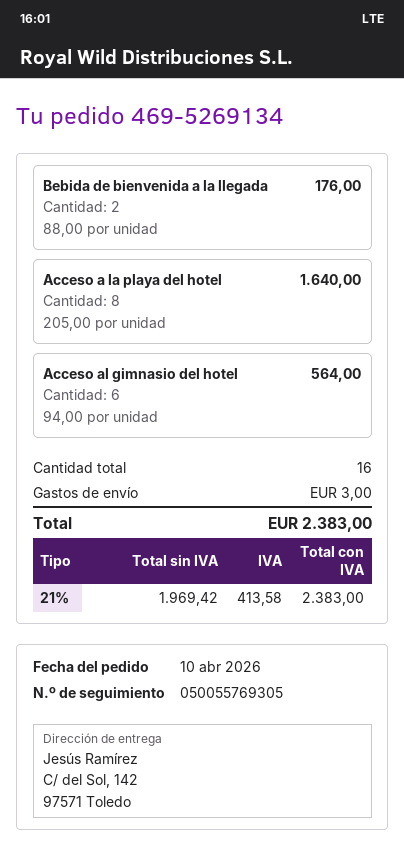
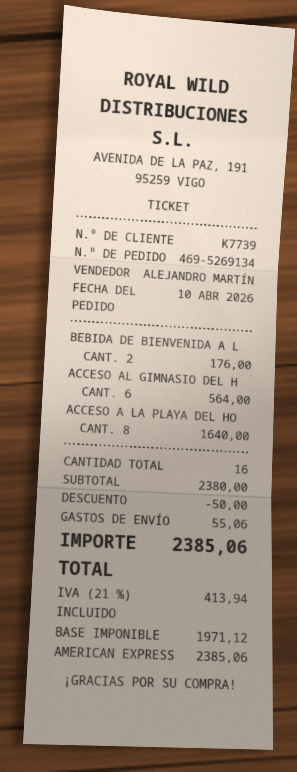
discount: none -> 50.00
shipping: 3.00 -> 55.06
net: 1969.42 -> 1971.12
tax: 21% = 413.58 -> 21% = 413.94
total: 2383.00 -> 2385.06

